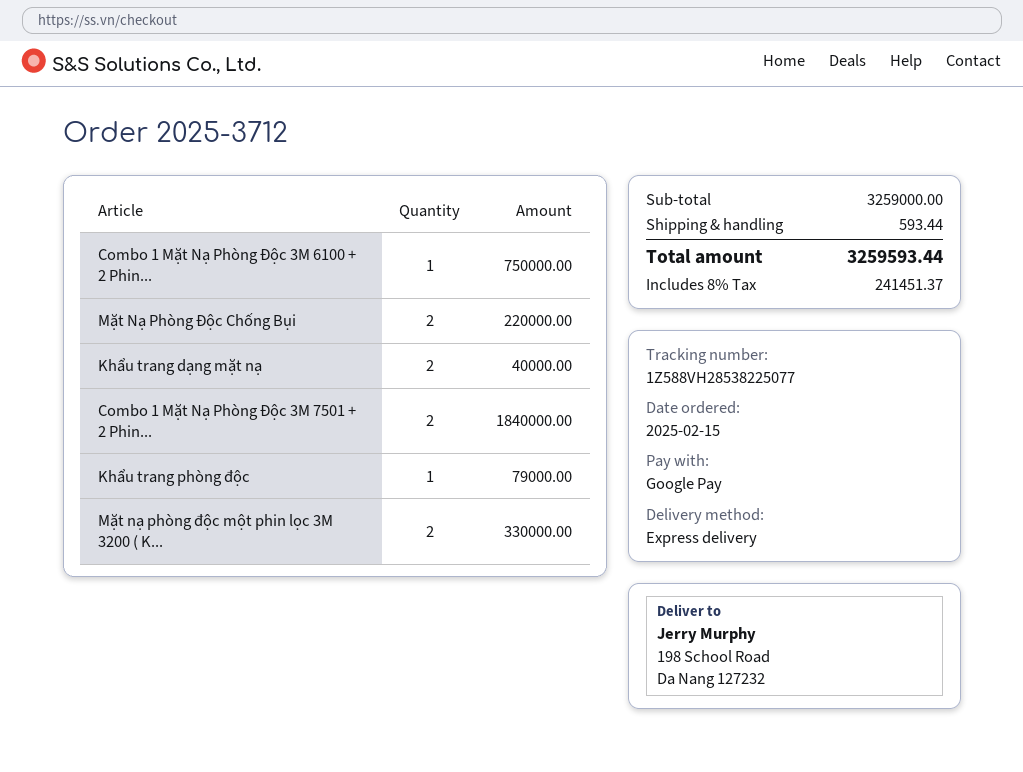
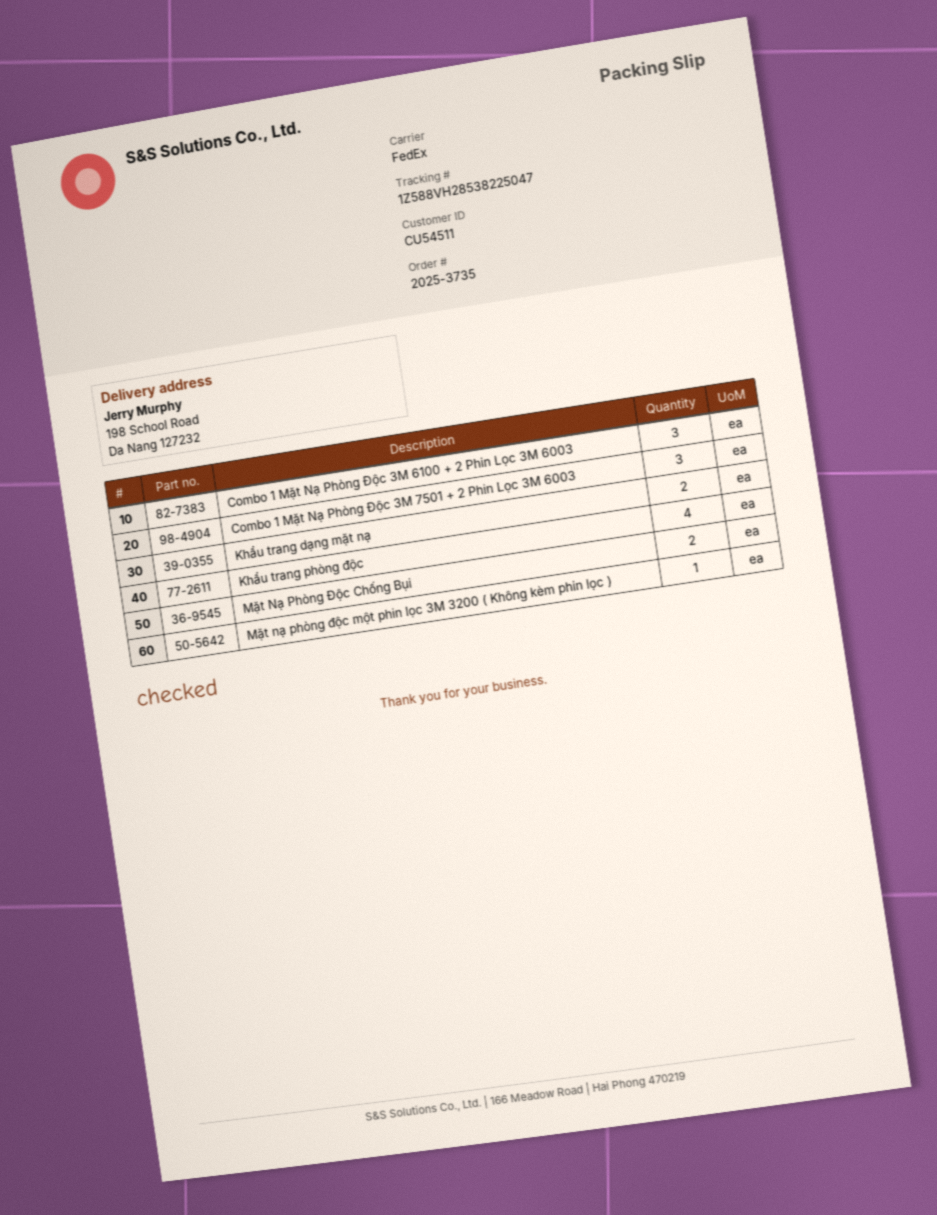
order number: 2025-3712 -> 2025-3735
shipping method: express -> FedEx
tracking number: 1Z588VH28538225077 -> 1Z588VH28538225047
Combo 1 Mặt Nạ Phòng Độc 3M 6100 + 2 Phin...: 1 -> 3
Combo 1 Mặt Nạ Phòng Độc 3M 7501 + 2 Phin...: 2 -> 3
Khẩu trang phòng độc: 1 -> 4
Mặt nạ phòng độc một phin lọc 3M 3200 ( K...: 2 -> 1

